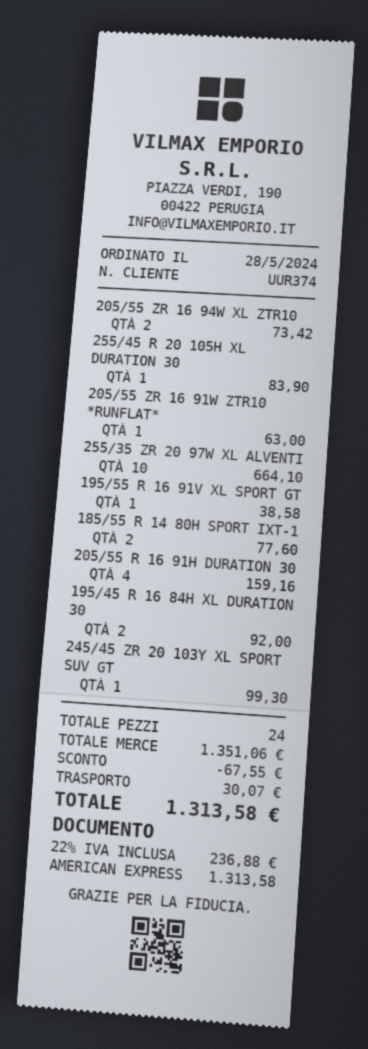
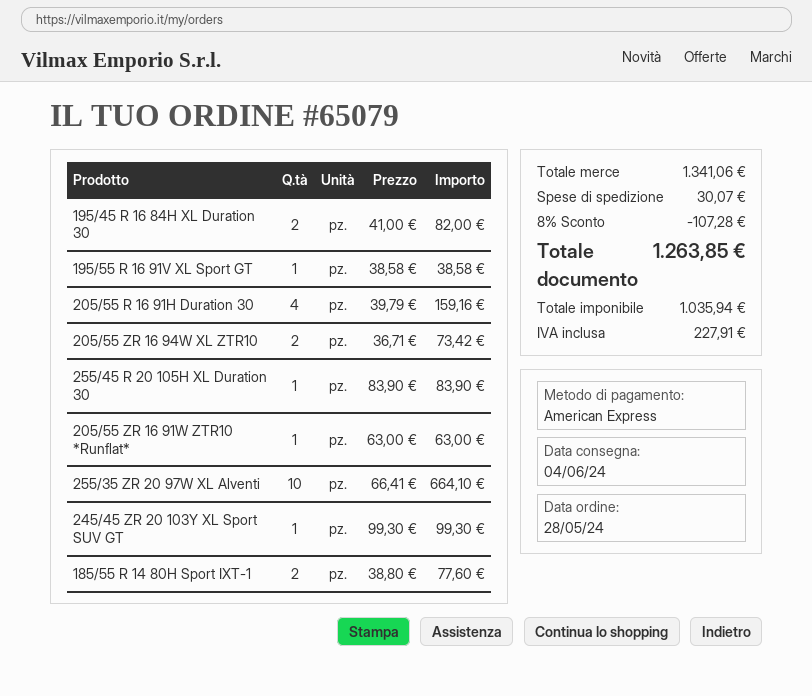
195/45 R 16 84H XL DURATION 30: 2 for 92.00 -> 2 for 82.00
subtotal: 1351.06 -> 1341.06
discount: 67.55 -> 107.28
tax: 236.88 -> 227.91
total: 1313.58 -> 1263.85

